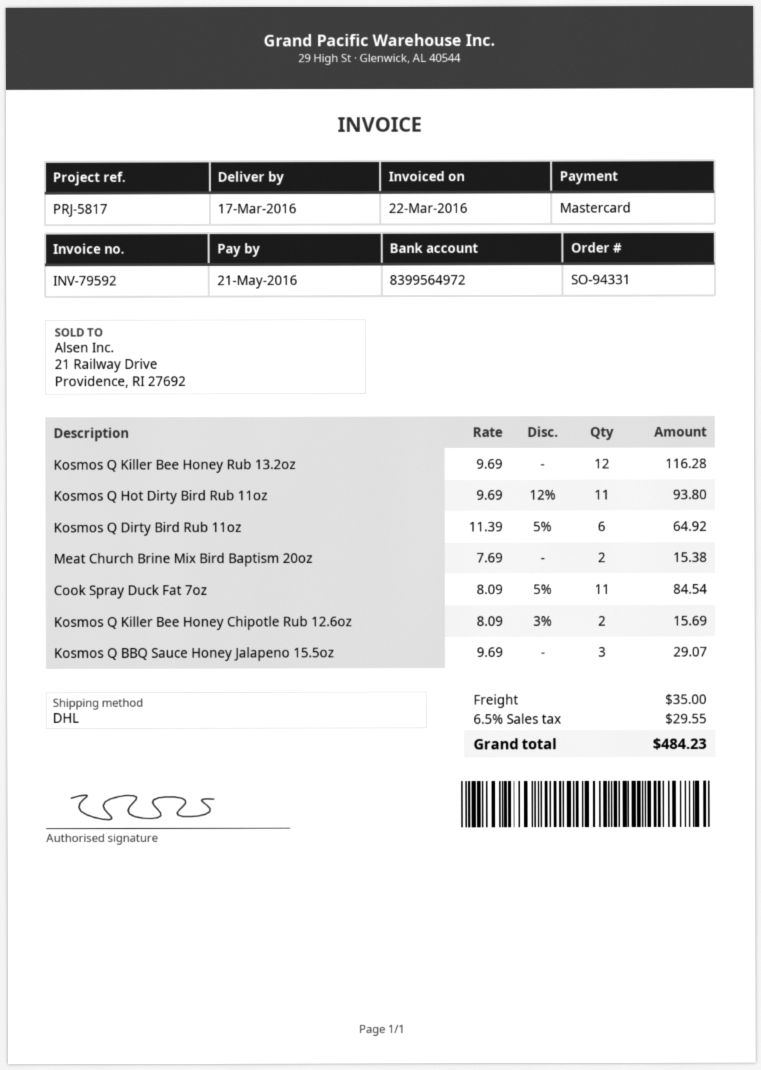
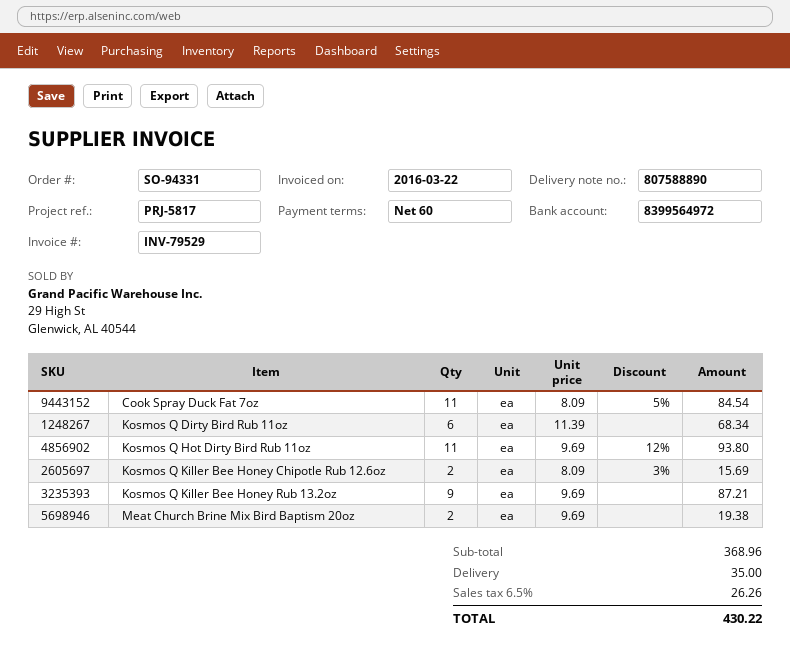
invoice number: INV-79592 -> INV-79529
Kosmos Q Killer Bee Honey Rub 13.2oz: 12 x 9.69 = 116.28 -> 9 x 9.69 = 87.21
Kosmos Q Dirty Bird Rub 11oz: 6 x 11.39 - 5% = 64.92 -> 6 x 11.39 = 68.34
Meat Church Brine Mix Bird Baptism 20oz: 2 x 7.69 = 15.38 -> 2 x 9.69 = 19.38
Kosmos Q BBQ Sauce Honey Jalapeno 15.5oz: 3 x 9.69 = 29.07 -> none
tax: 6.5% = 29.55 -> 6.5% = 26.26
total: 484.23 -> 430.22

